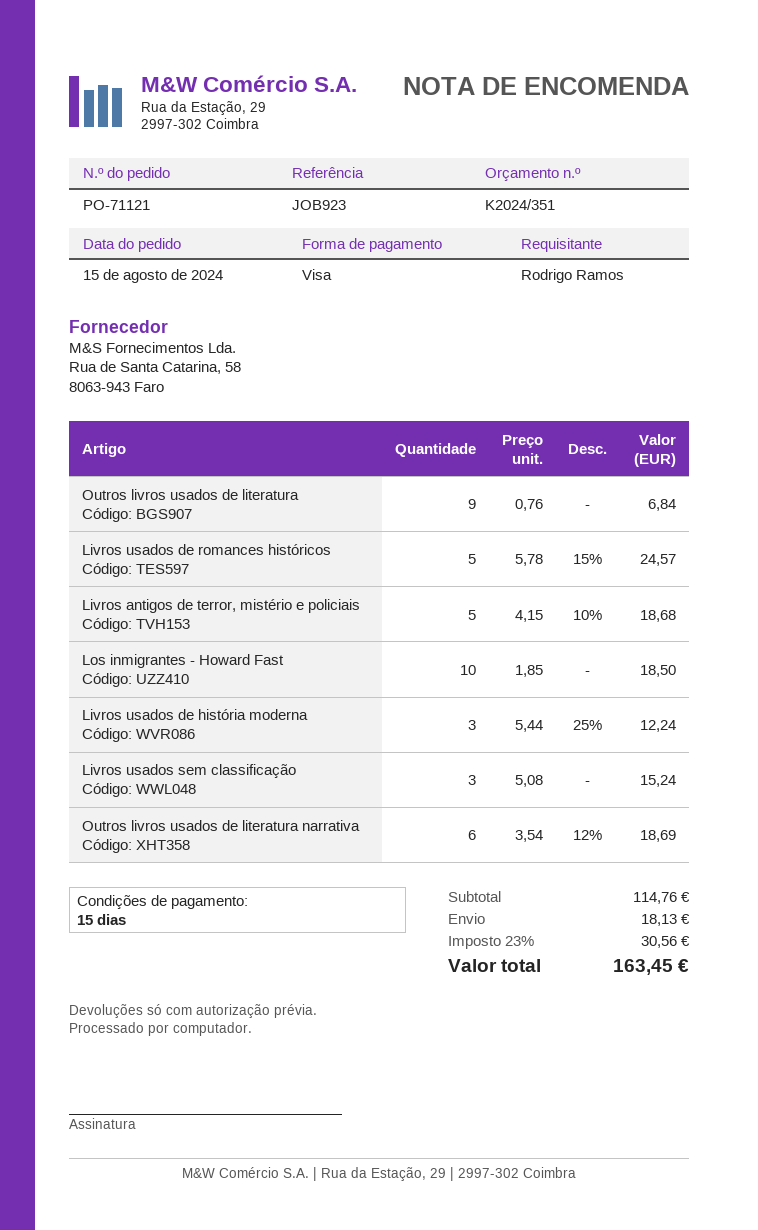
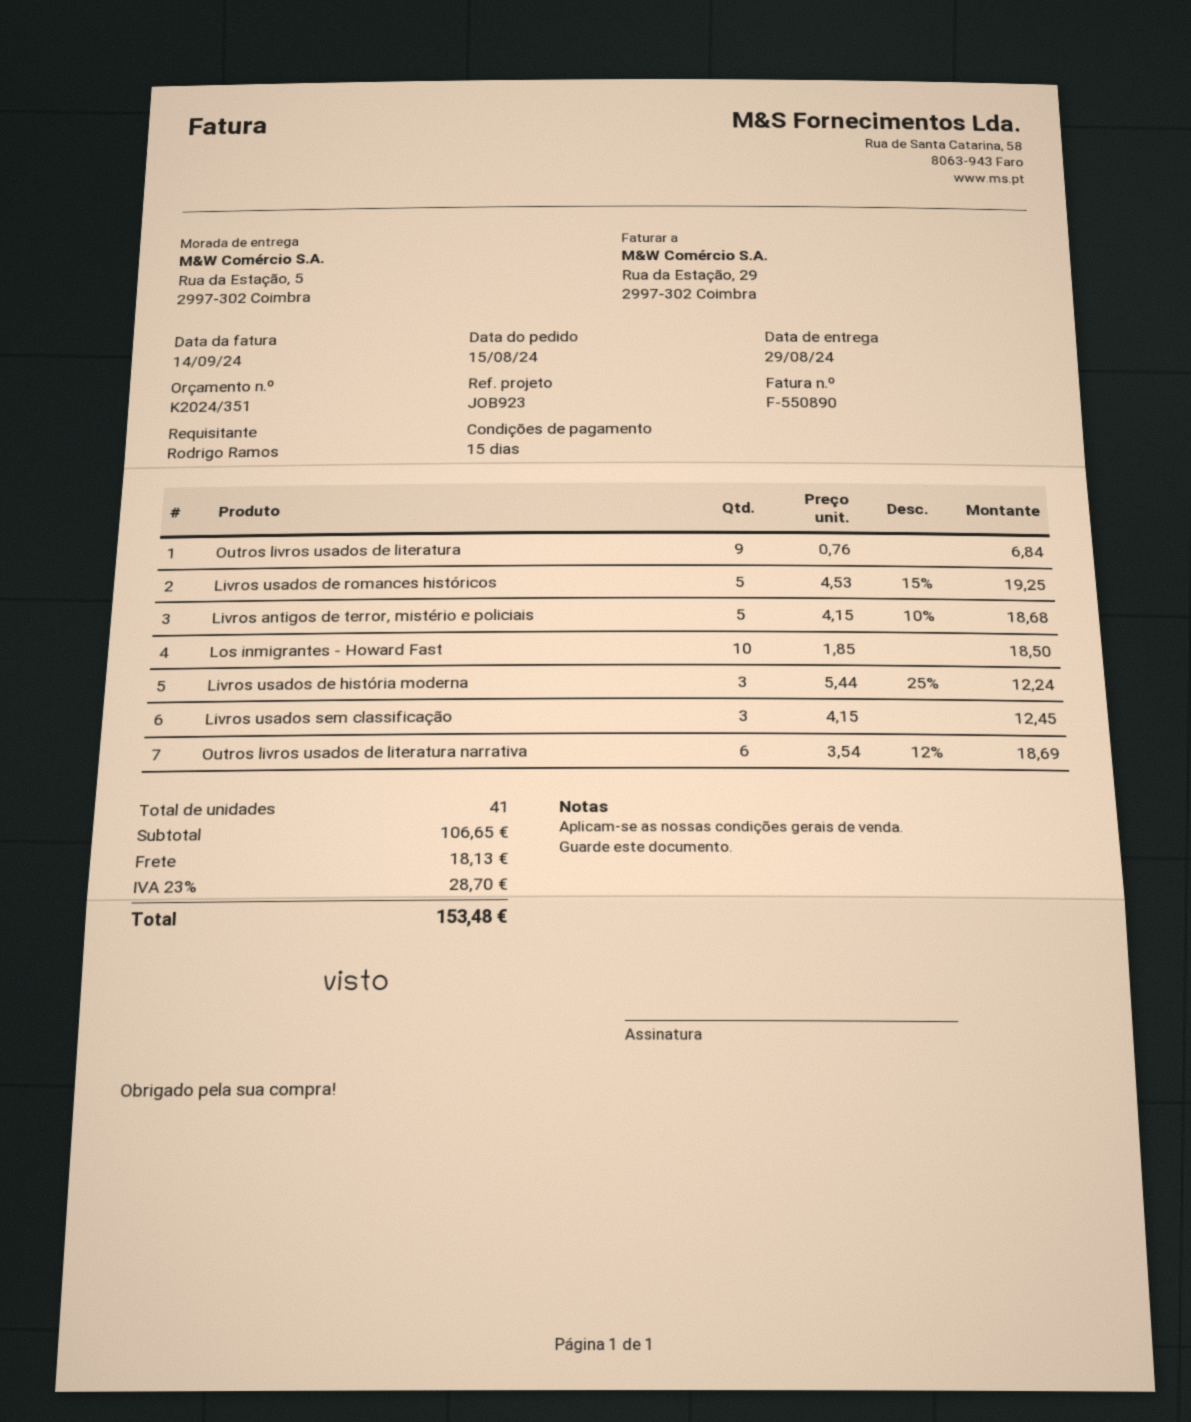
Livros usados de romances históricos: 5 x 5.78 - 15% = 24.57 -> 5 x 4.53 - 15% = 19.25
Livros usados sem classificação: 3 x 5.08 = 15.24 -> 3 x 4.15 = 12.45
subtotal: 114.76 -> 106.65
tax: 23% = 30.56 -> 23% = 28.70
total: 163.45 -> 153.48

